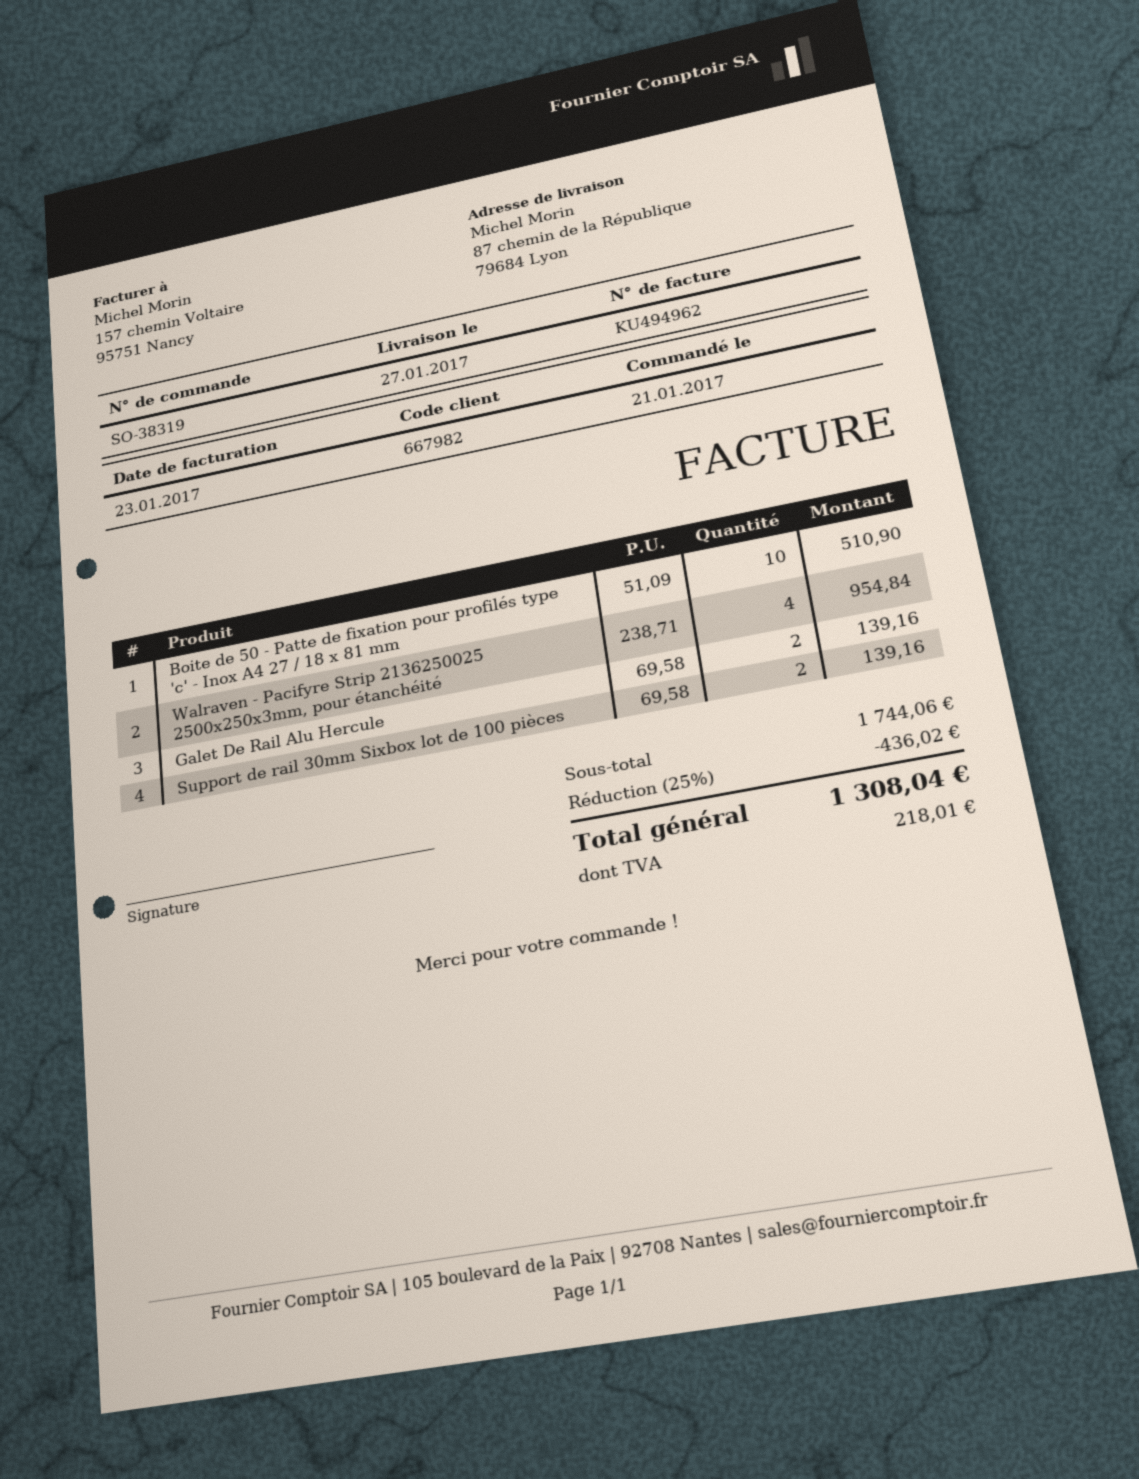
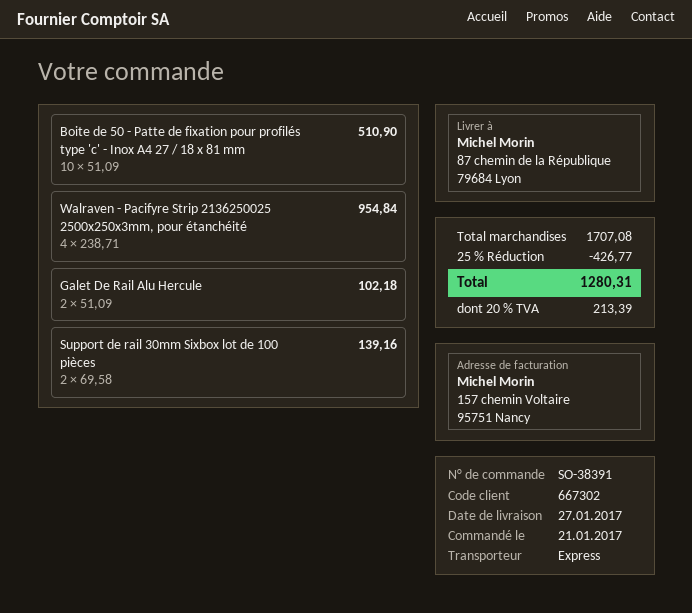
order number: SO-38319 -> SO-38391
customer number: 667982 -> 667302
Galet De Rail Alu Hercule: 2 x 69.58 = 139.16 -> 2 x 51.09 = 102.18
subtotal: 1744.06 -> 1707.08
discount: 25% = 436.02 -> 25% = 426.77
tax: 218.01 -> 213.39
total: 1308.04 -> 1280.31

